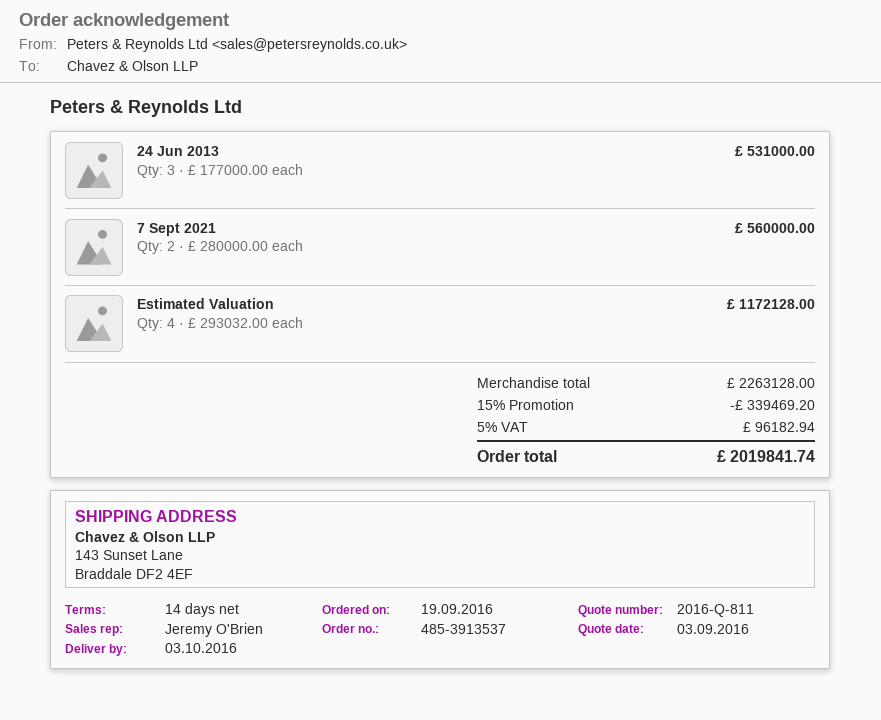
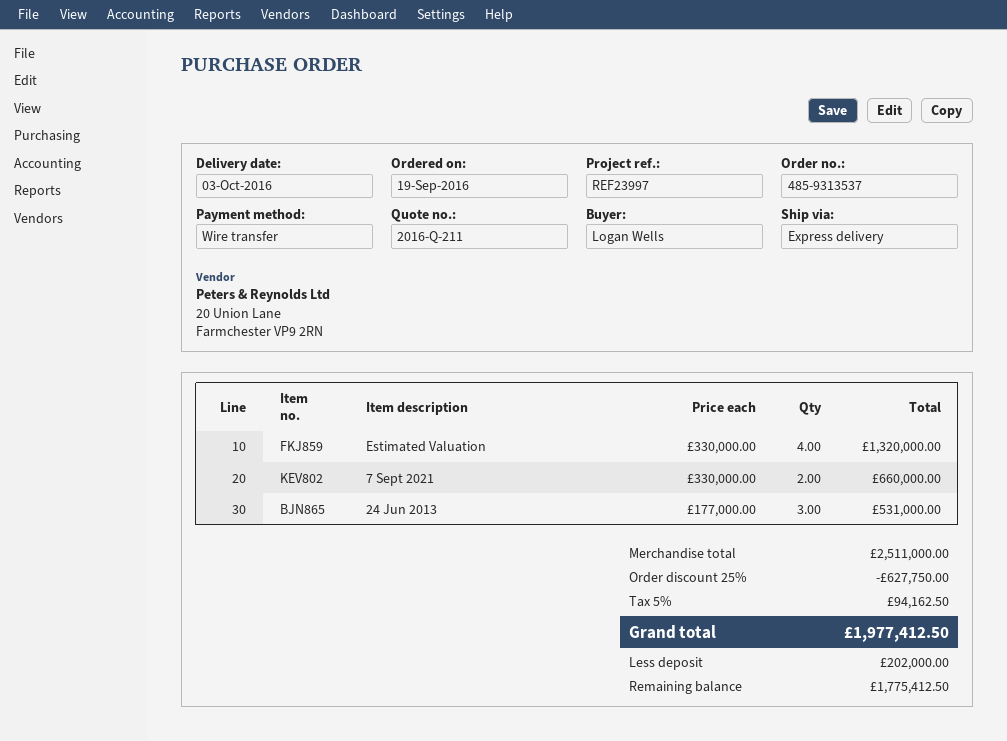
quote number: 2016-Q-811 -> 2016-Q-211
order number: 485-3913537 -> 485-9313537
7 Sept 2021: 2 x 280000.00 = 560000.00 -> 2 x 330000.00 = 660000.00
Estimated Valuation: 4 x 293032.00 = 1172128.00 -> 4 x 330000.00 = 1320000.00
subtotal: 2263128.00 -> 2511000.00
discount: 15% = 339469.20 -> 25% = 627750.00
tax: 5% = 96182.94 -> 5% = 94162.50
total: 2019841.74 -> 1977412.50

